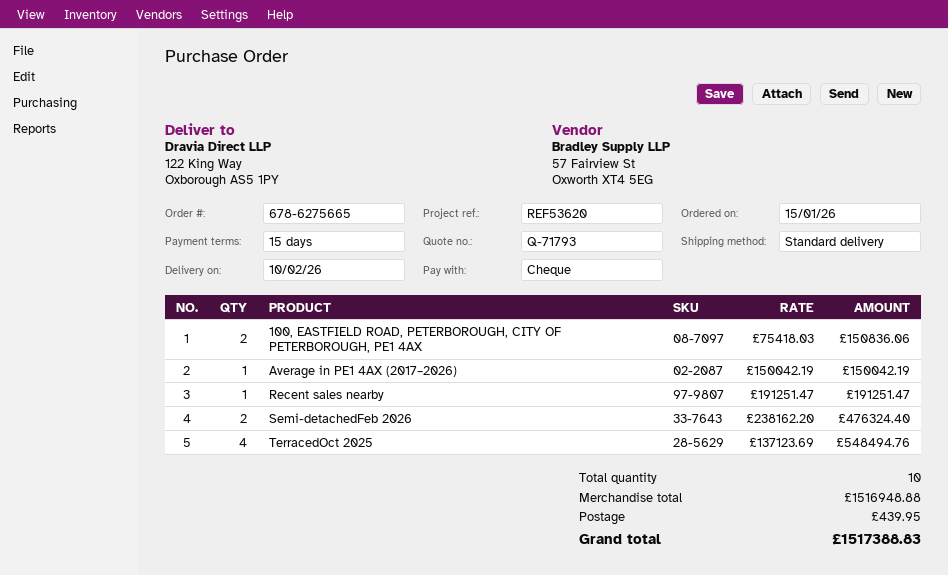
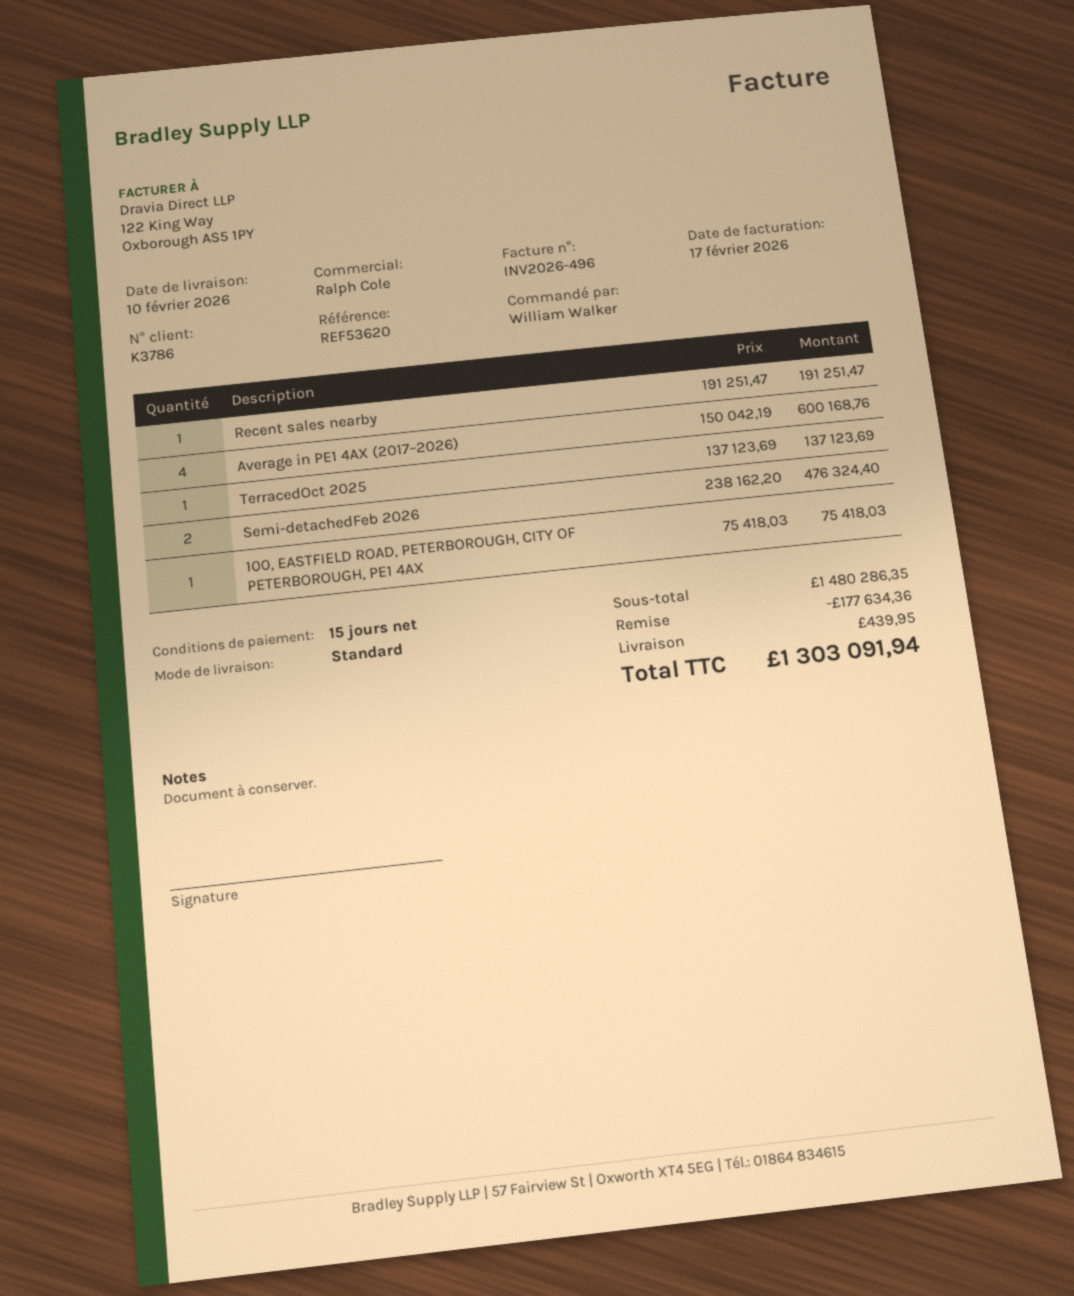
100, EASTFIELD ROAD, PETERBOROUGH, CITY OF PETERBOROUGH, PE1 4AX: 2 x 75418.03 = 150836.06 -> 1 x 75418.03 = 75418.03
Average in PE1 4AX (2017–2026): 1 x 150042.19 = 150042.19 -> 4 x 150042.19 = 600168.76
TerracedOct 2025: 4 x 137123.69 = 548494.76 -> 1 x 137123.69 = 137123.69
subtotal: 1516948.88 -> 1480286.35
discount: none -> 177634.36
total: 1517388.83 -> 1303091.94

